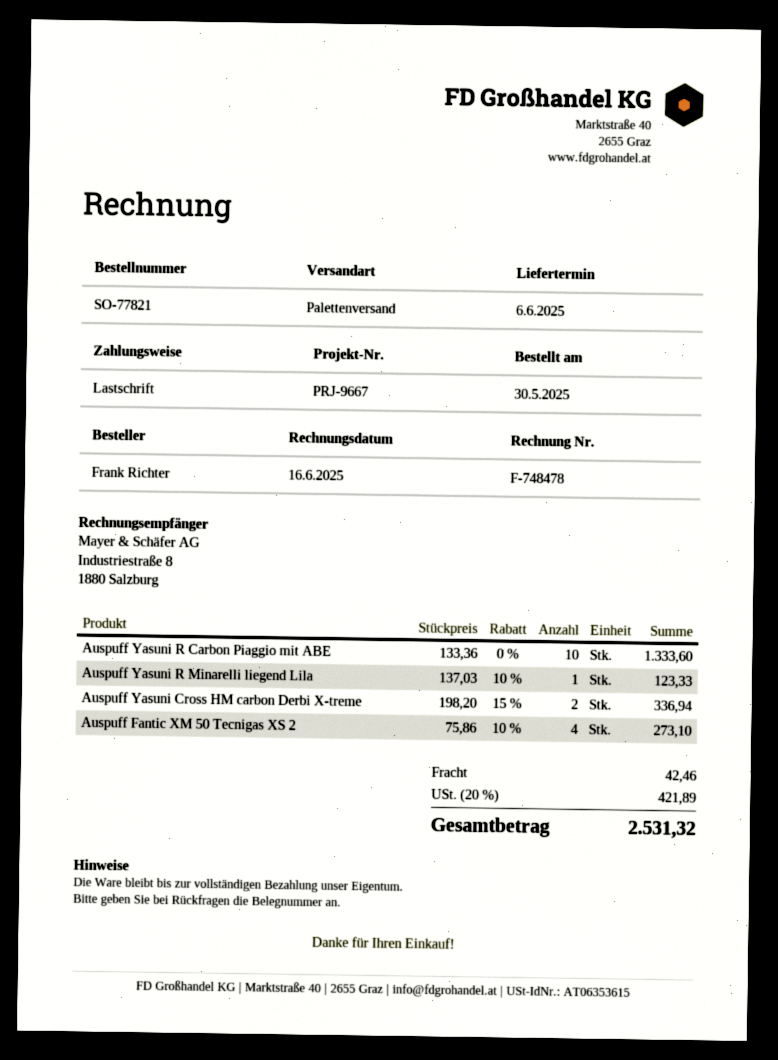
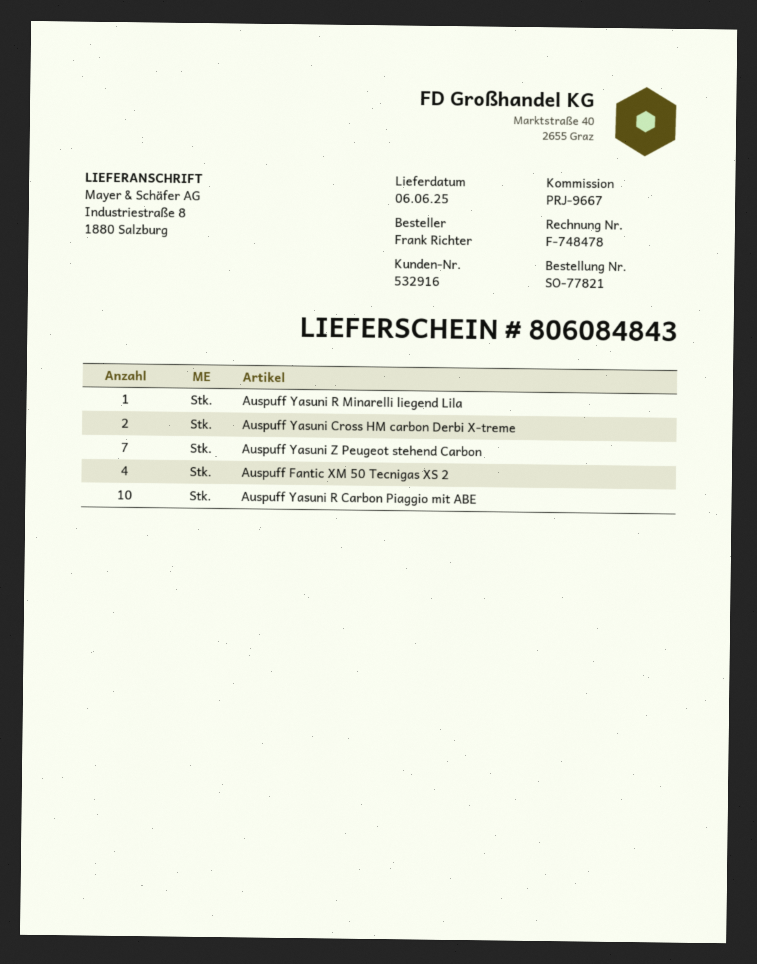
Auspuff Yasuni Z Peugeot stehend Carbon: none -> 7

